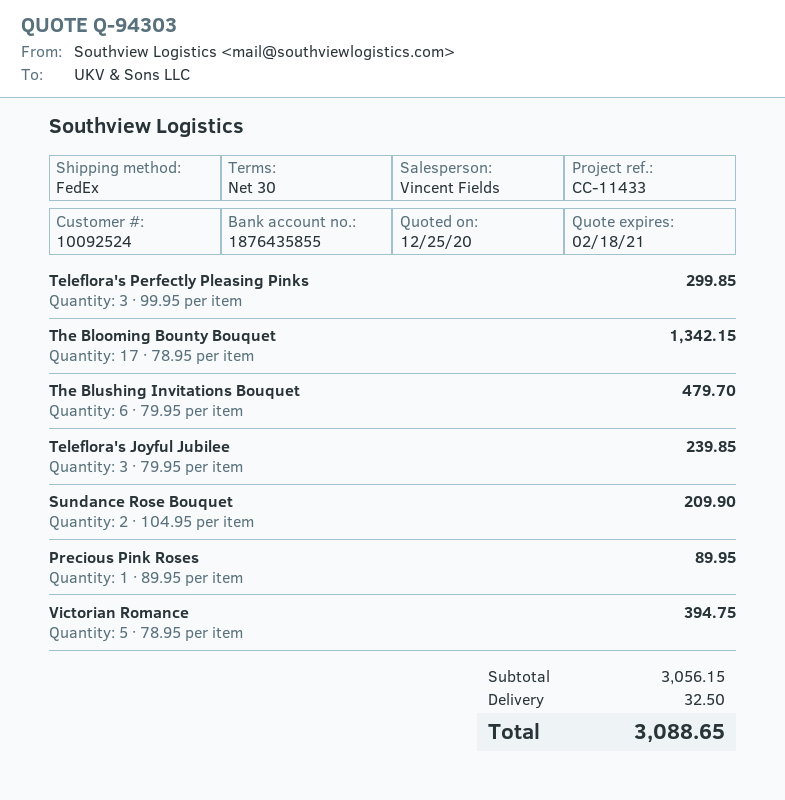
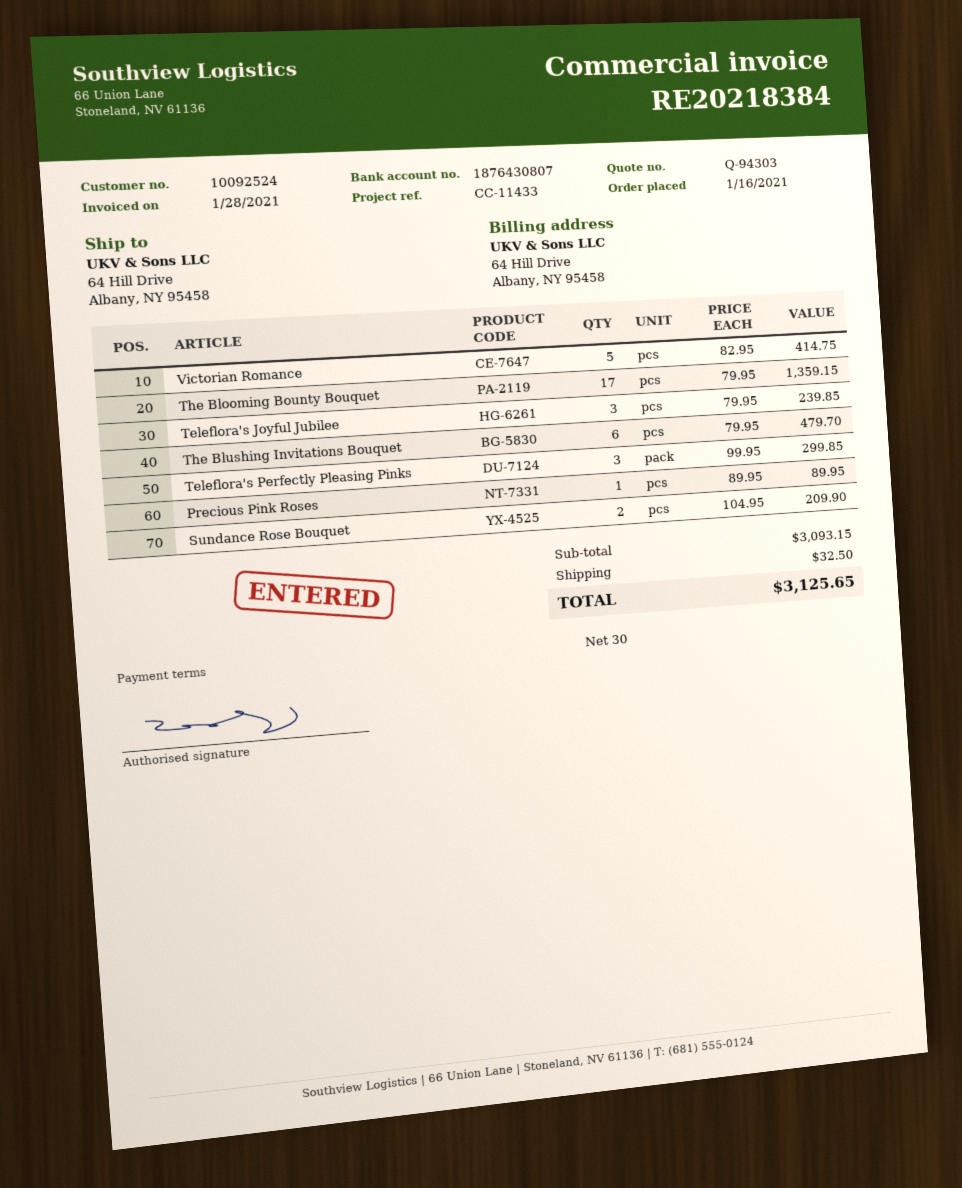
bank account: 1876435855 -> 1876430807
The Blooming Bounty Bouquet: 17 x 78.95 = 1342.15 -> 17 x 79.95 = 1359.15
Victorian Romance: 5 x 78.95 = 394.75 -> 5 x 82.95 = 414.75
subtotal: 3056.15 -> 3093.15
total: 3088.65 -> 3125.65

